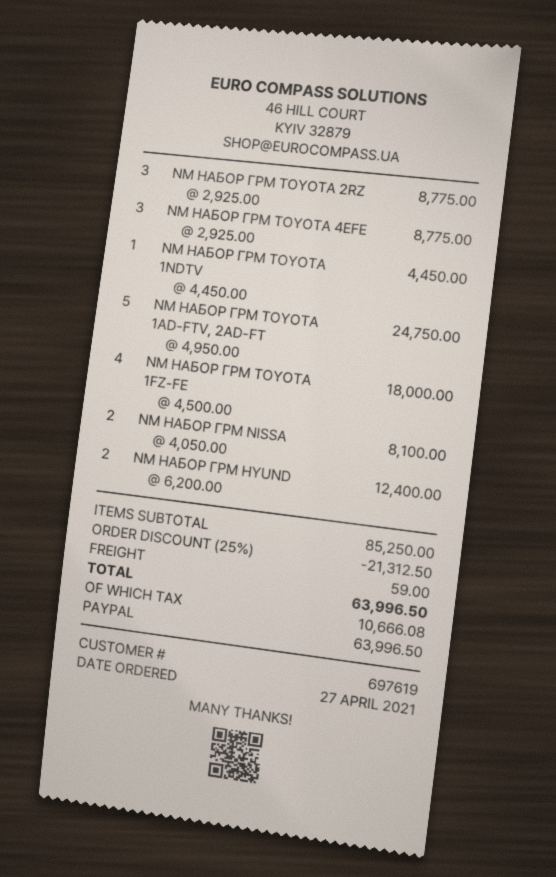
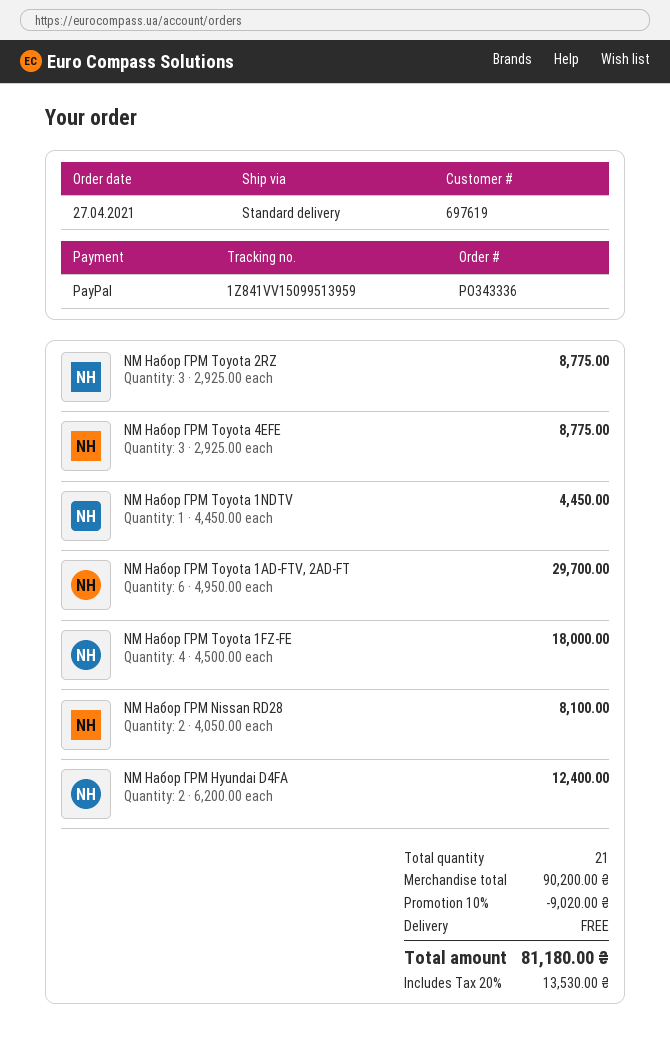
NM НАБОР ГРМ TOYOTA 1AD-FTV, 2AD-FT: 5 x 4950.00 = 24750.00 -> 6 x 4950.00 = 29700.00
subtotal: 85250.00 -> 90200.00
discount: 25% = 21312.50 -> 10% = 9020.00
shipping: 59.00 -> 0.00
tax: 10666.08 -> 13530.00
total: 63996.50 -> 81180.00

